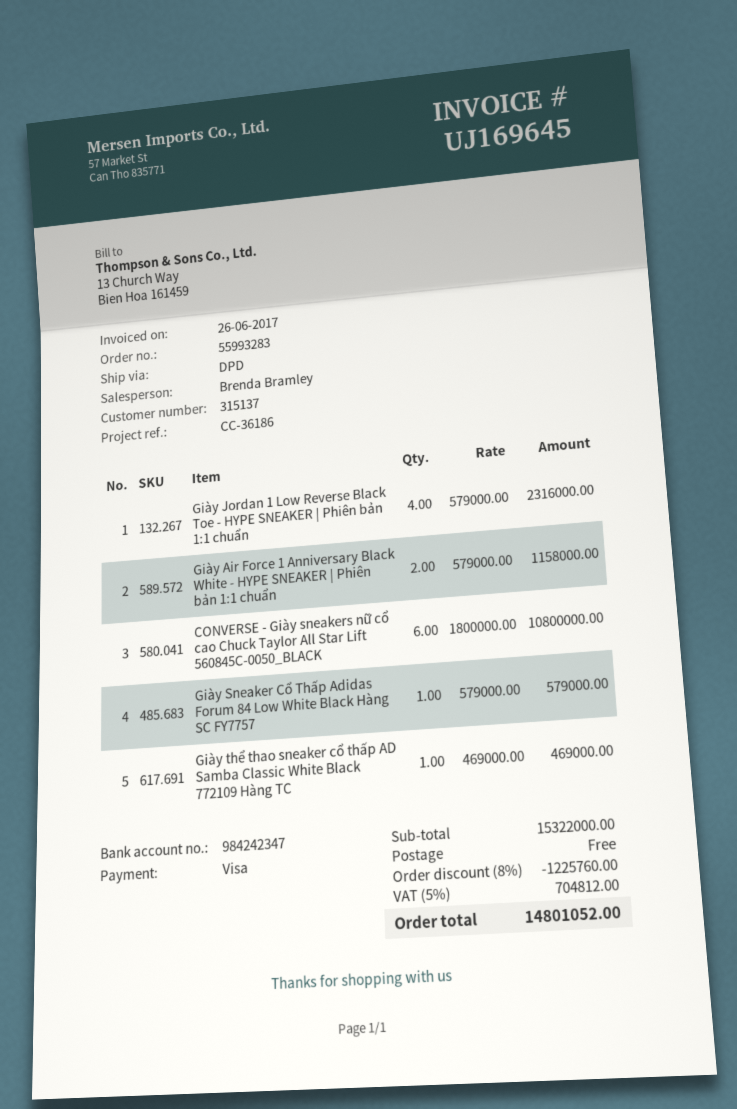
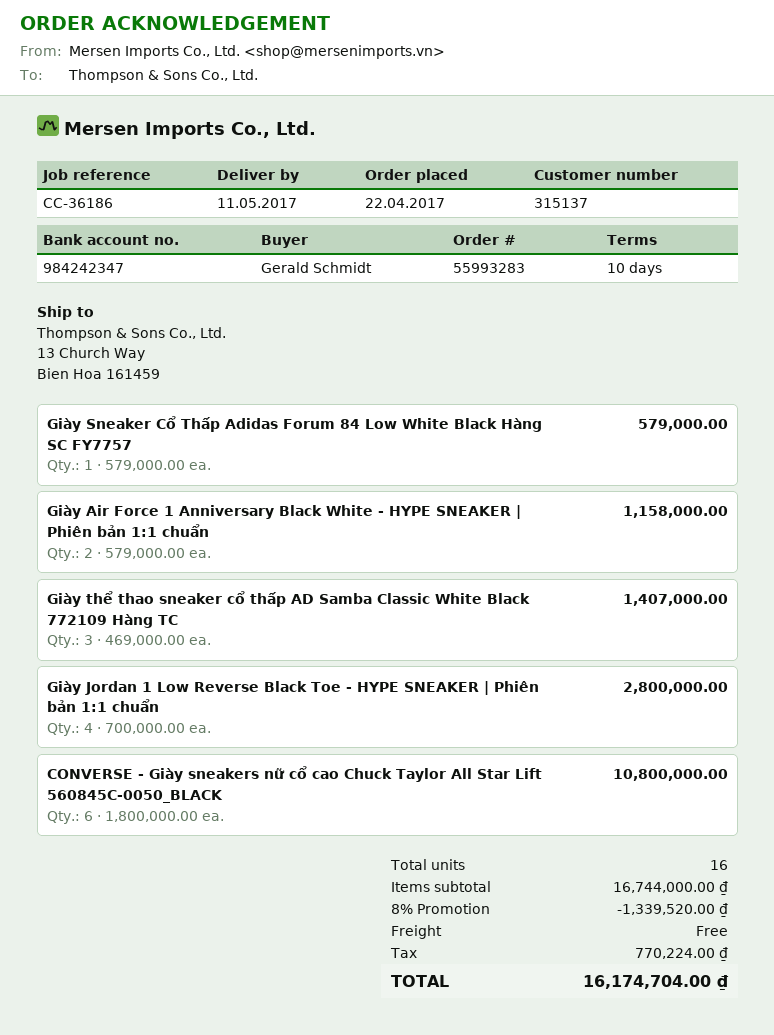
Giày Jordan 1 Low Reverse Black Toe - HYPE SNEAKER | Phiên bản 1:1 chuẩn: 4 x 579000.00 = 2316000.00 -> 4 x 700000.00 = 2800000.00
Giày thể thao sneaker cổ thấp AD Samba Classic White Black 772109 Hàng TC: 1 x 469000.00 = 469000.00 -> 3 x 469000.00 = 1407000.00
subtotal: 15322000.00 -> 16744000.00
discount: 8% = 1225760.00 -> 8% = 1339520.00
tax: 704812.00 -> 770224.00
total: 14801052.00 -> 16174704.00

